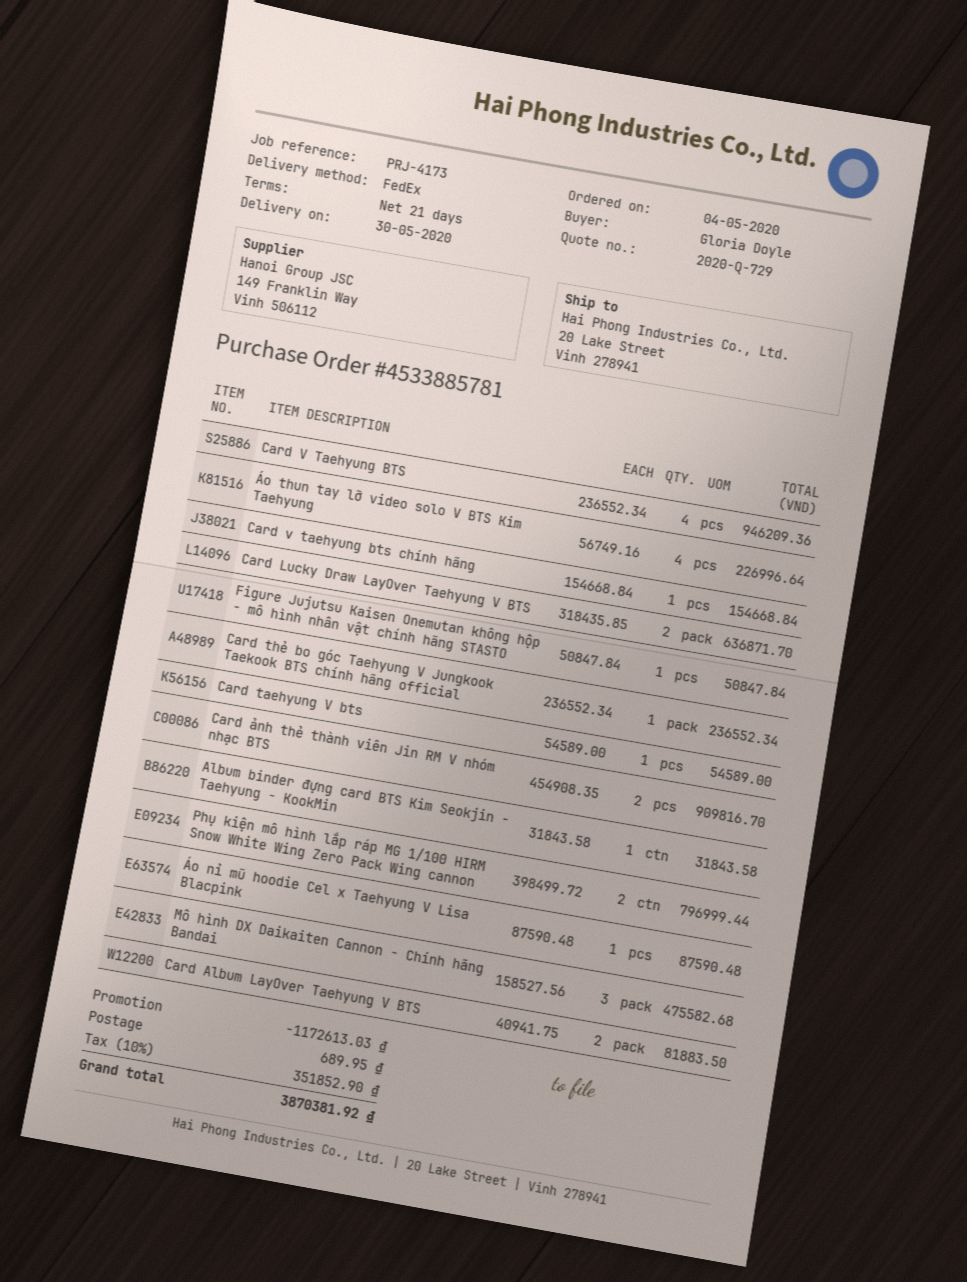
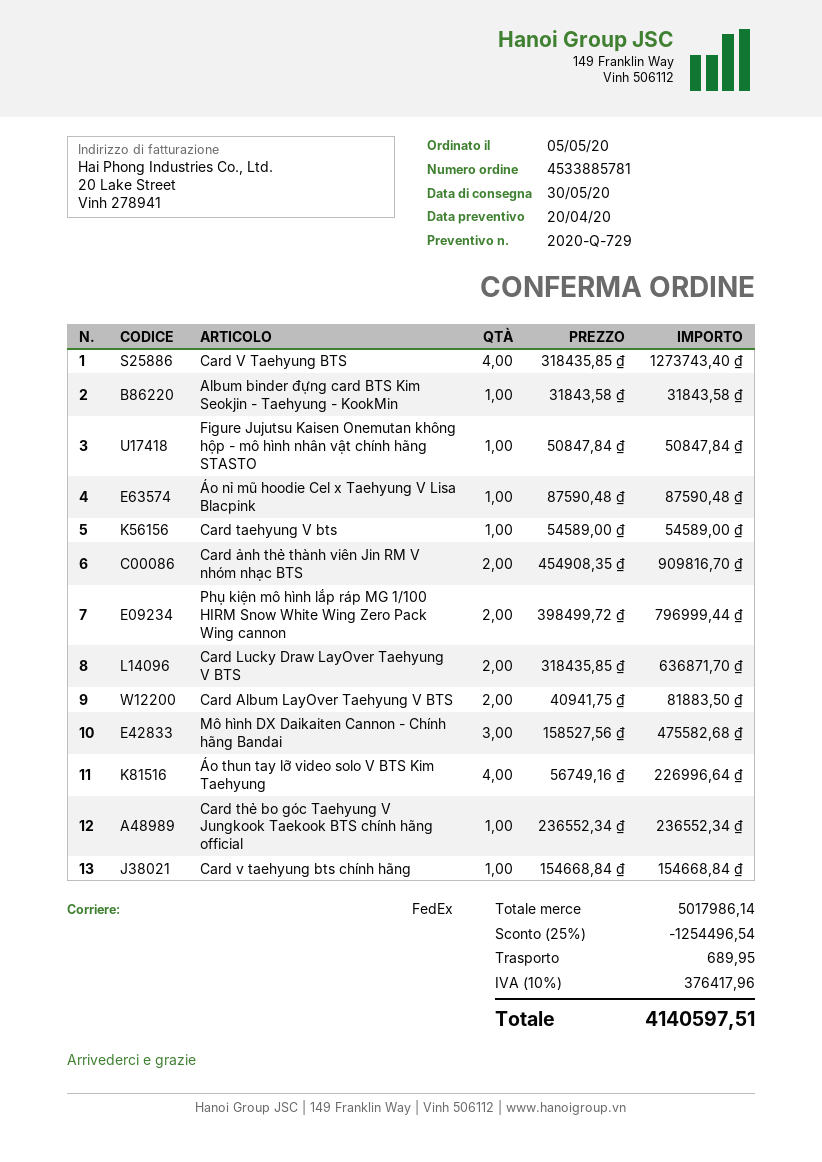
order date: 2020-05-04 -> 2020-05-05
Card V Taehyung BTS: 4 x 236552.34 = 946209.36 -> 4 x 318435.85 = 1273743.40
discount: 1172613.03 -> 1254496.54
tax: 10% = 351852.90 -> 10% = 376417.96
total: 3870381.92 -> 4140597.51

